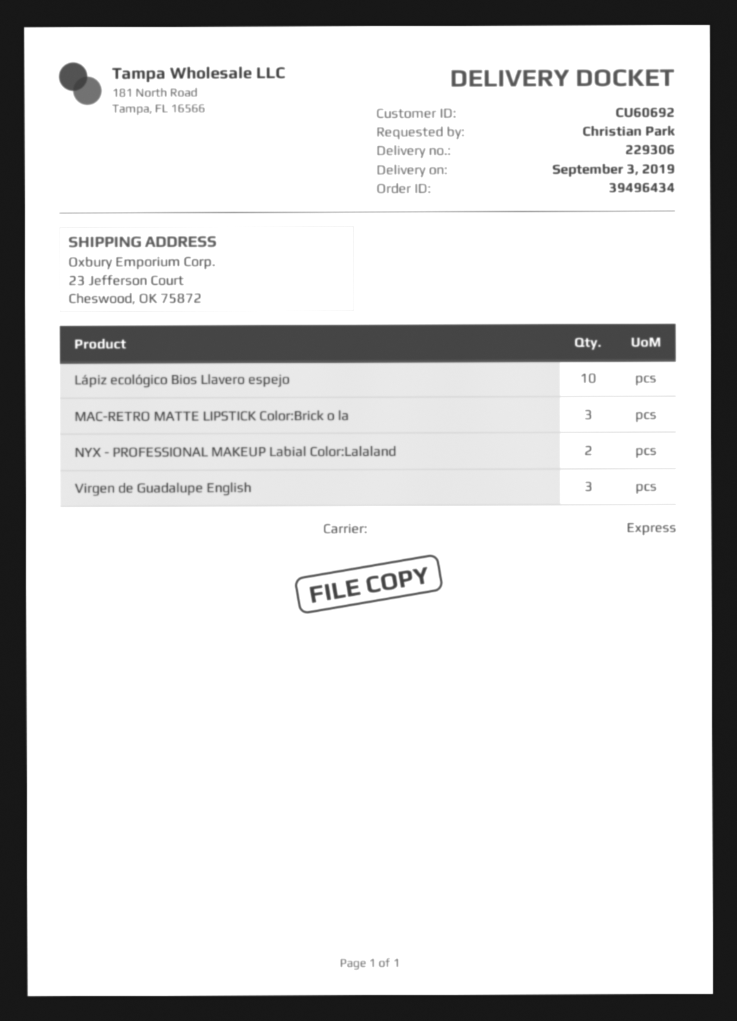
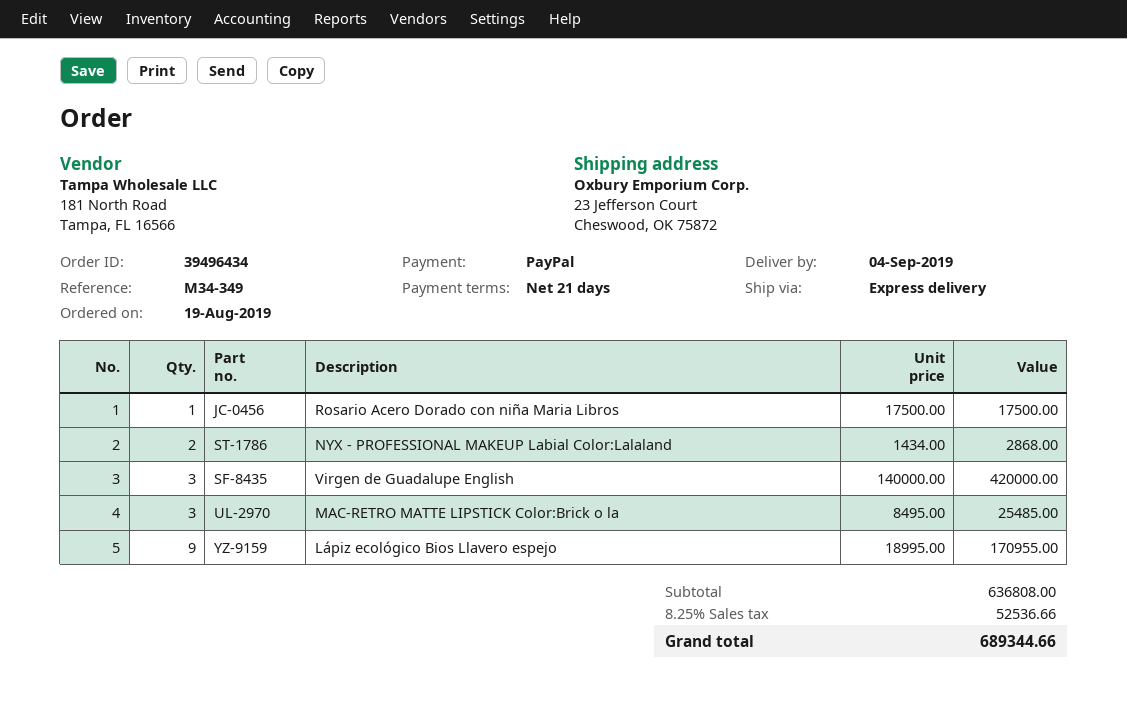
delivery date: 2019-09-03 -> 2019-09-04
Lápiz ecológico Bios Llavero espejo: 10 -> 9
Rosario Acero Dorado con niña Maria Libros: none -> 1

